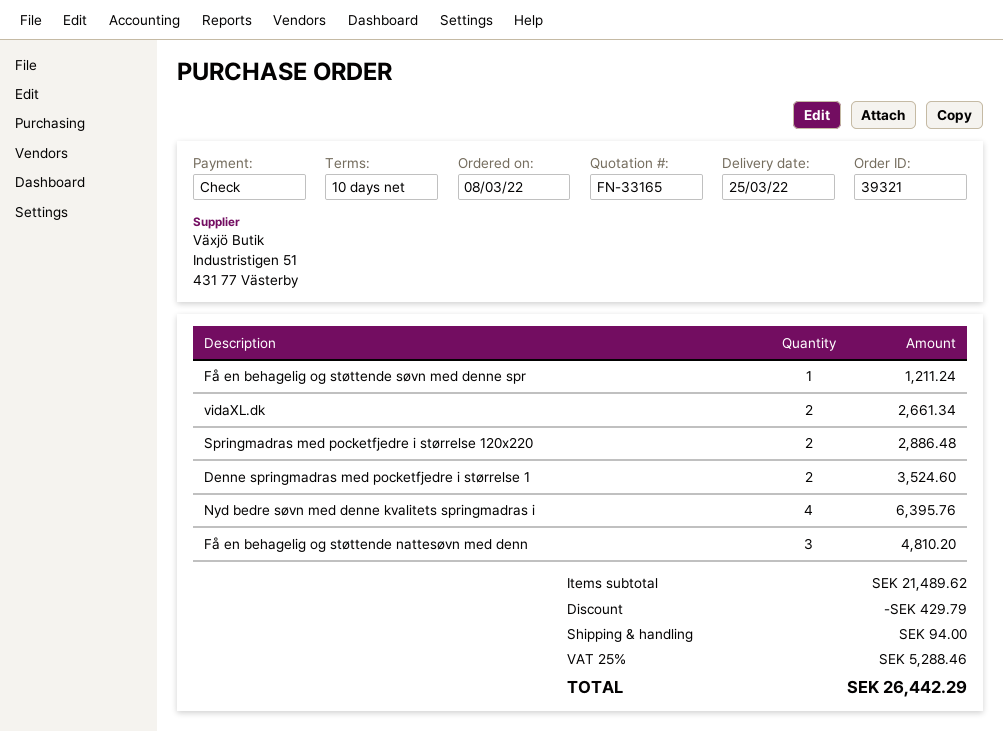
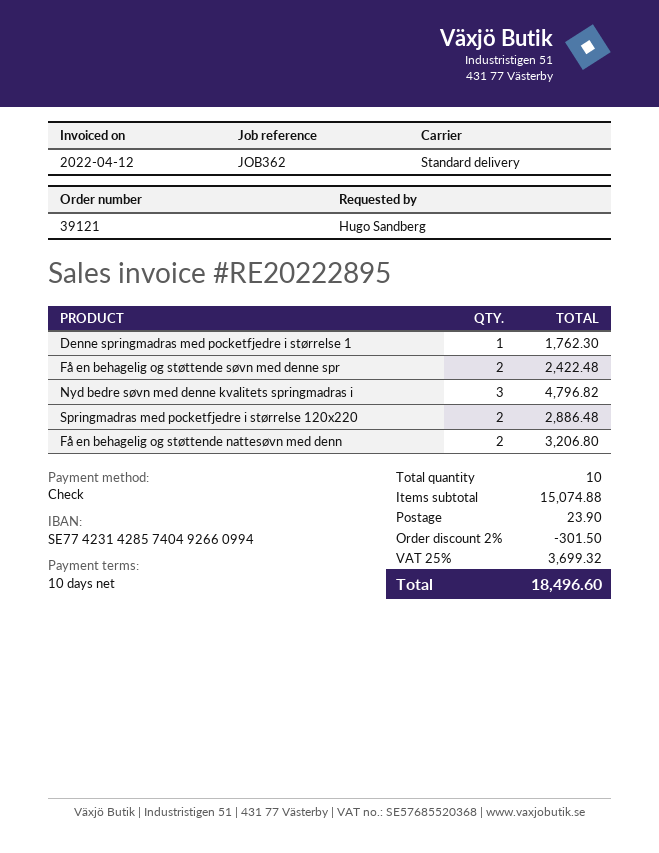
order number: 39321 -> 39121
Få en behagelig og støttende søvn med denne spr: 1 for 1211.24 -> 2 for 2422.48
vidaXL.dk: 2 for 2661.34 -> none
Denne springmadras med pocketfjedre i størrelse 1: 2 for 3524.60 -> 1 for 1762.30
Nyd bedre søvn med denne kvalitets springmadras i: 4 for 6395.76 -> 3 for 4796.82
Få en behagelig og støttende nattesøvn med denn: 3 for 4810.20 -> 2 for 3206.80
subtotal: 21489.62 -> 15074.88
discount: 429.79 -> 301.50
shipping: 94.00 -> 23.90
tax: 25% = 5288.46 -> 25% = 3699.32
total: 26442.29 -> 18496.60

